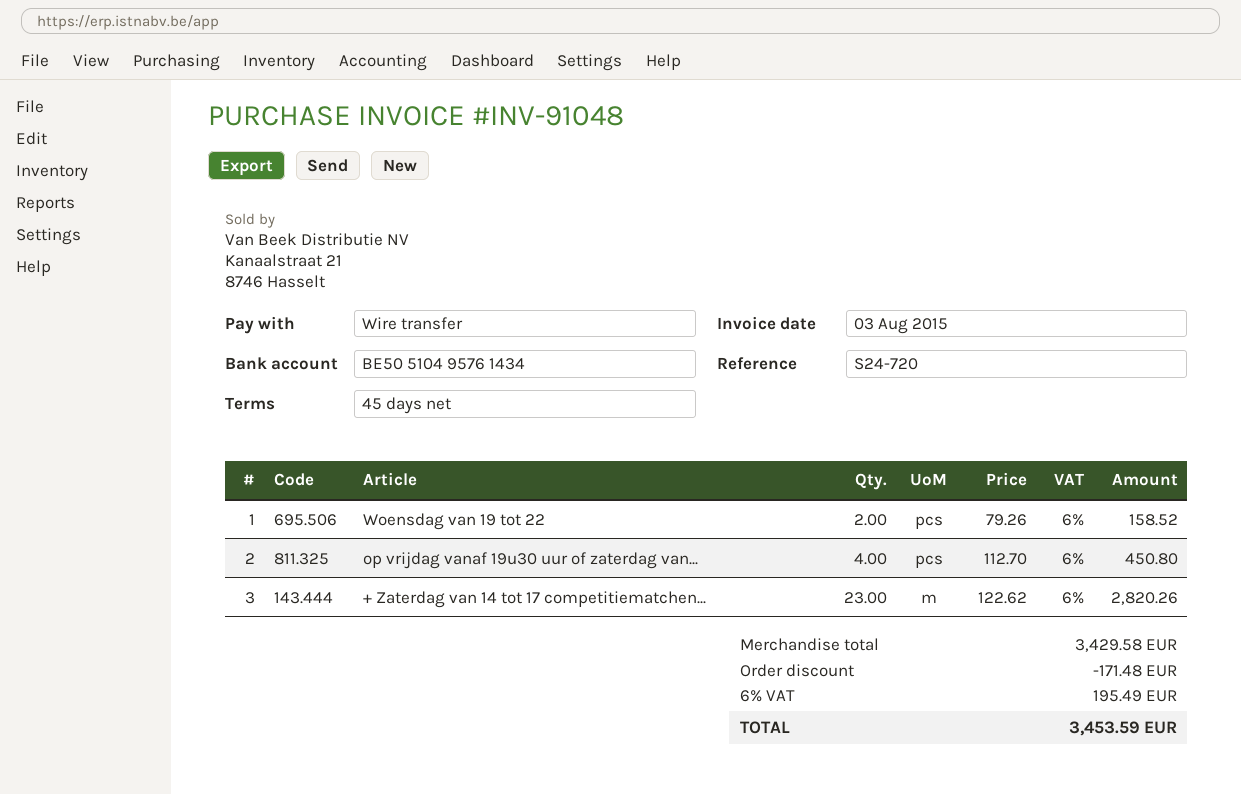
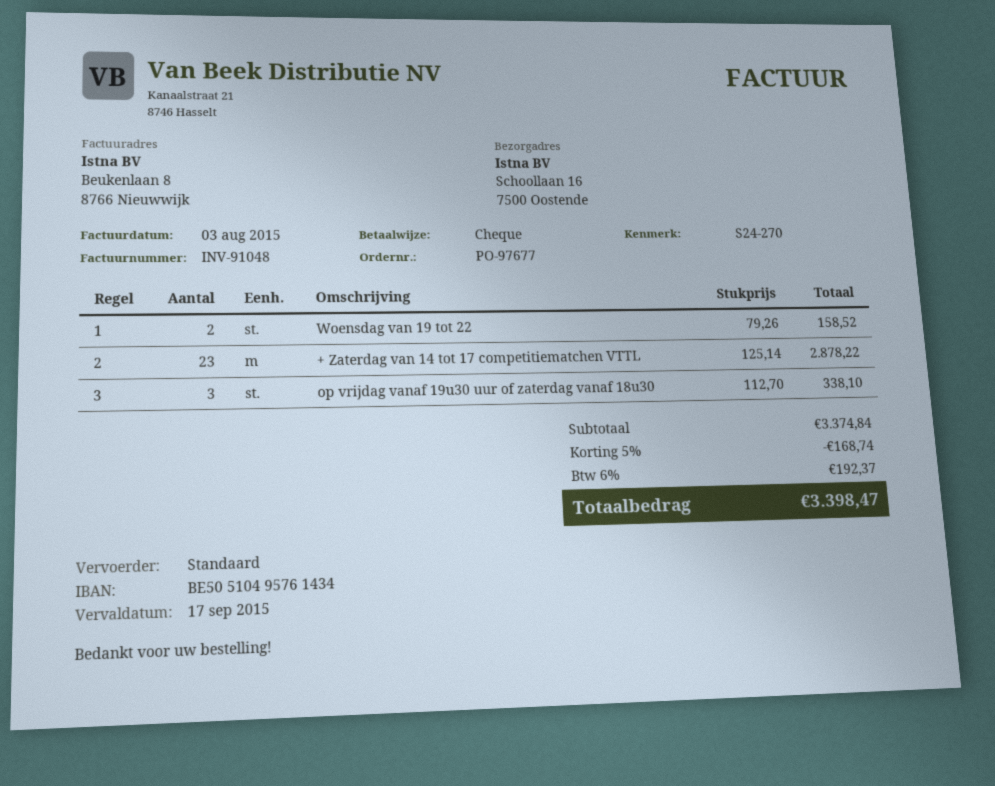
reference: S24-720 -> S24-270
payment method: bank transfer -> cheque
op vrijdag vanaf 19u30 uur of zaterdag van...: 4 x 112.70 = 450.80 -> 3 x 112.70 = 338.10
+ Zaterdag van 14 tot 17 competitiematchen...: 23 x 122.62 = 2820.26 -> 23 x 125.14 = 2878.22
subtotal: 3429.58 -> 3374.84
discount: 171.48 -> 168.74
tax: 6% = 195.49 -> 6% = 192.37
total: 3453.59 -> 3398.47

